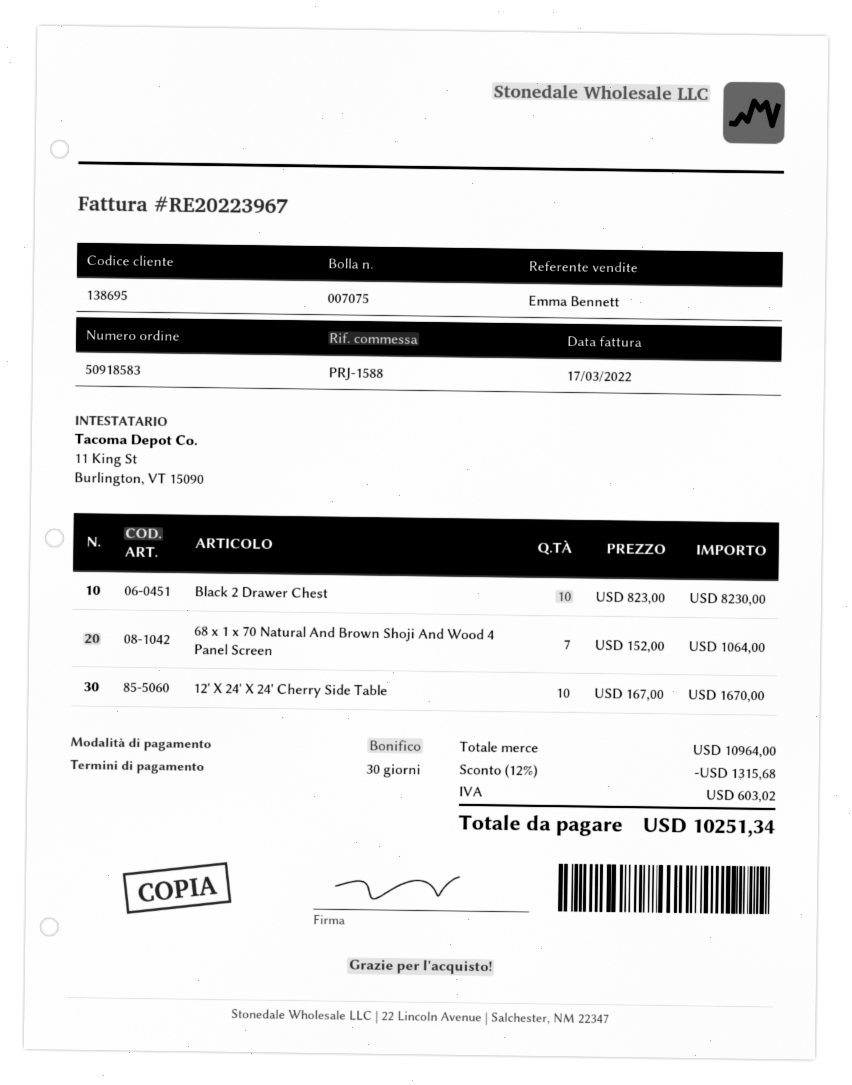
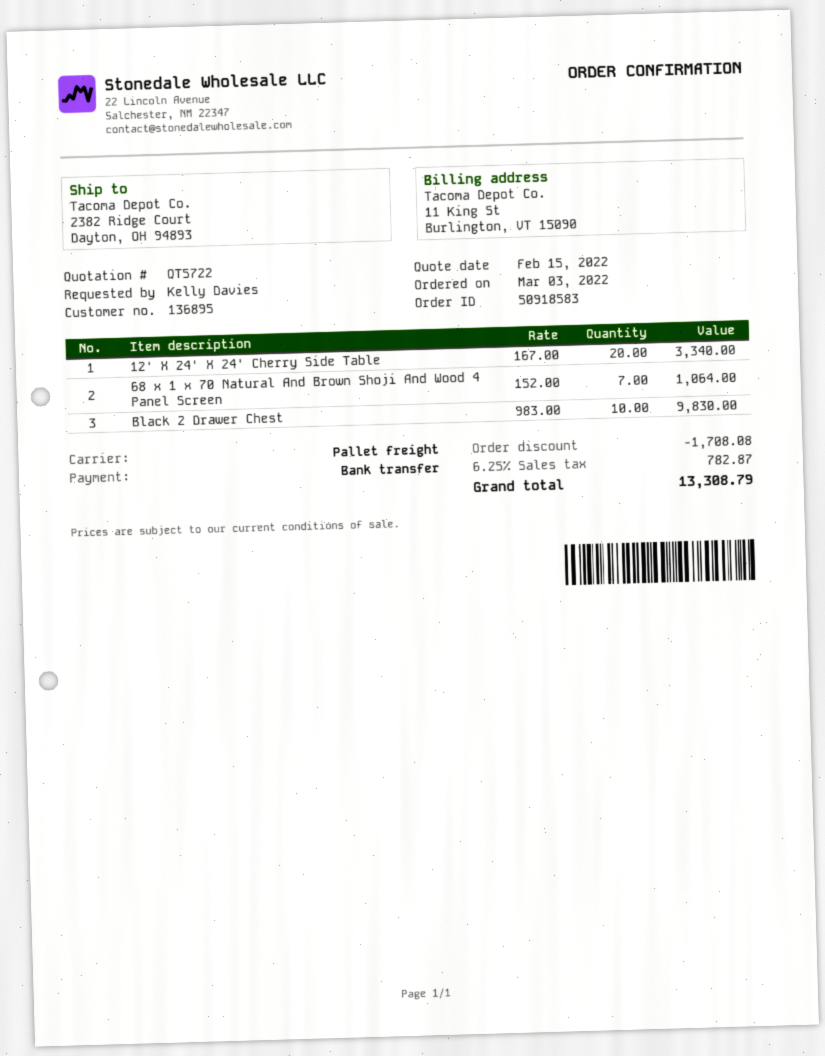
customer number: 138695 -> 136895
Black 2 Drawer Chest: 10 x 823.00 = 8230.00 -> 10 x 983.00 = 9830.00
12' X 24' X 24' Cherry Side Table: 10 x 167.00 = 1670.00 -> 20 x 167.00 = 3340.00
discount: 1315.68 -> 1708.08
tax: 603.02 -> 782.87
total: 10251.34 -> 13308.79

